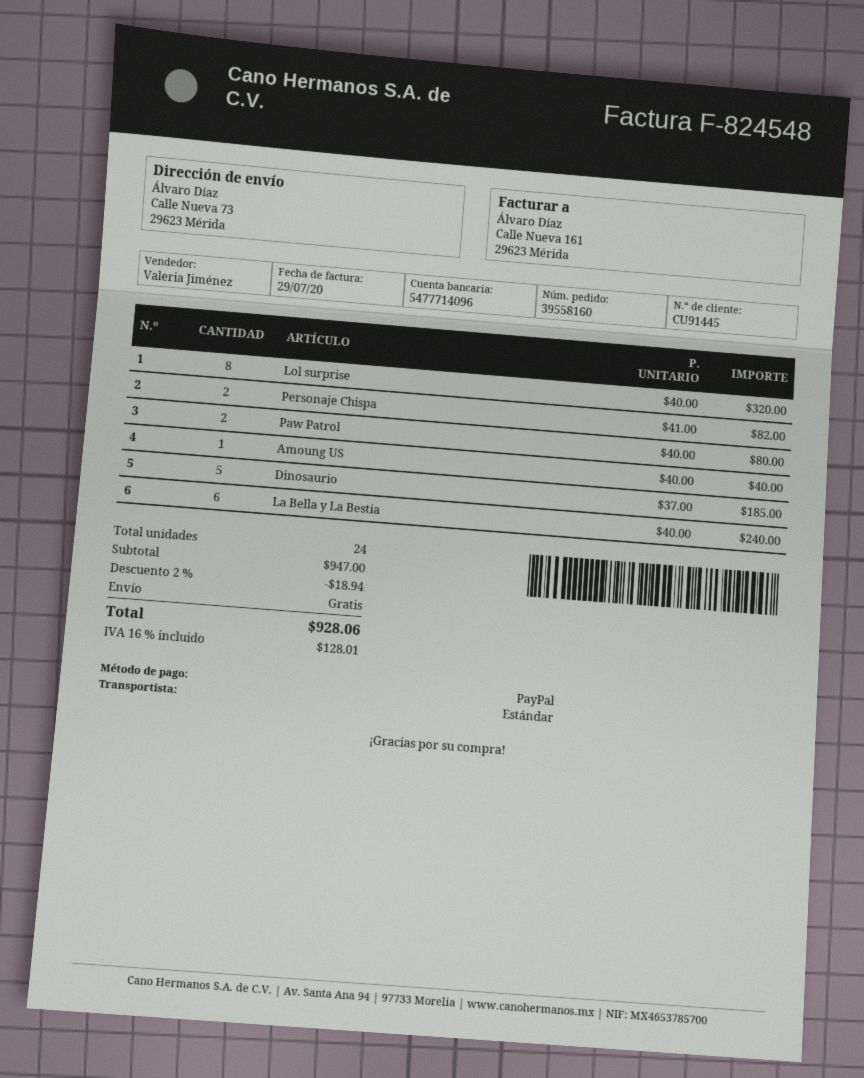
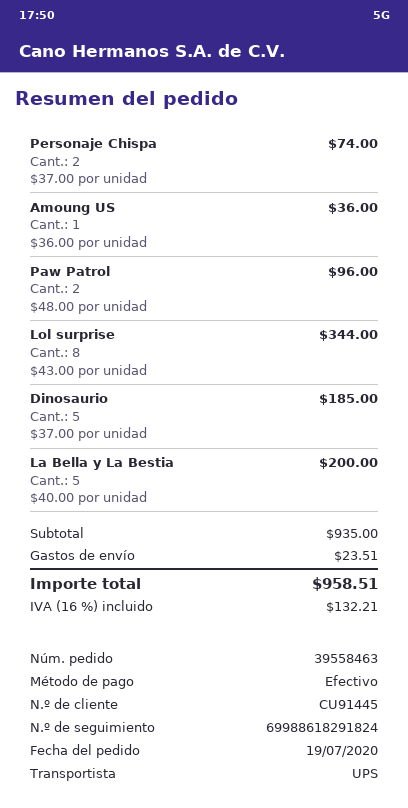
order number: 39558160 -> 39558463
payment method: PayPal -> cash
shipping method: standard -> UPS
Lol surprise: 8 x 40.00 = 320.00 -> 8 x 43.00 = 344.00
Personaje Chispa: 2 x 41.00 = 82.00 -> 2 x 37.00 = 74.00
Paw Patrol: 2 x 40.00 = 80.00 -> 2 x 48.00 = 96.00
Amoung US: 1 x 40.00 = 40.00 -> 1 x 36.00 = 36.00
La Bella y La Bestia: 6 x 40.00 = 240.00 -> 5 x 40.00 = 200.00
subtotal: 947.00 -> 935.00
discount: 2% = 18.94 -> none
shipping: 0.00 -> 23.51
tax: 16% = 128.01 -> 16% = 132.21
total: 928.06 -> 958.51

